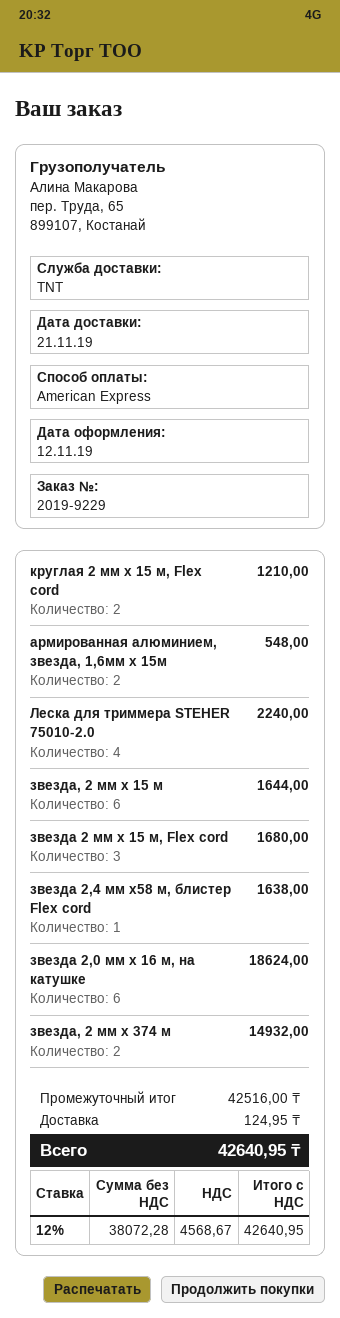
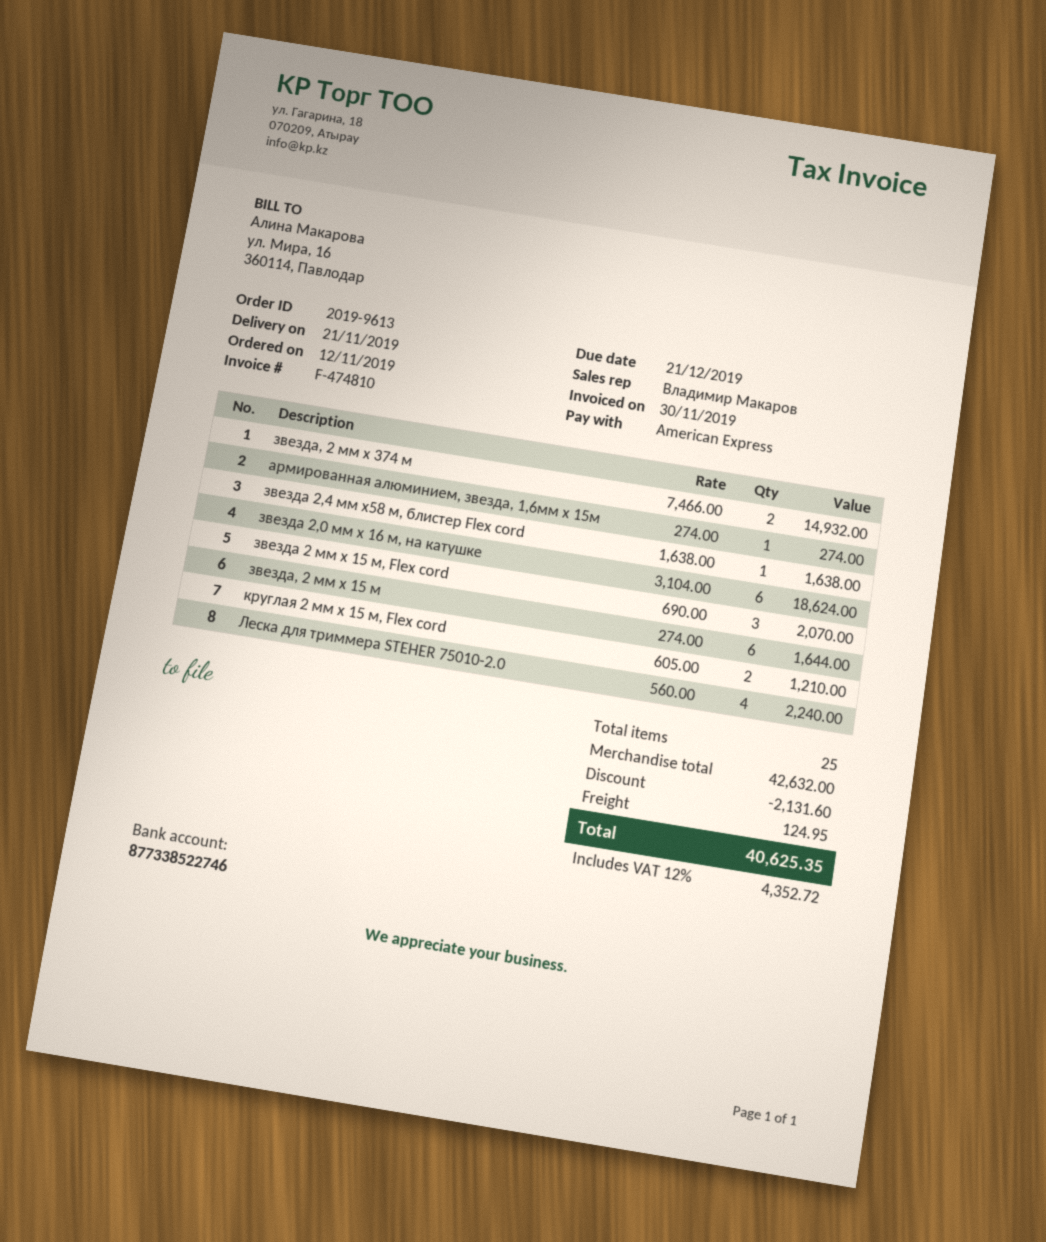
order number: 2019-9229 -> 2019-9613
армированная алюминием, звезда, 1,6мм х 15м: 2 for 548.00 -> 1 for 274.00
звезда 2 мм х 15 м, Flex cord: 3 for 1680.00 -> 3 for 2070.00
subtotal: 42516.00 -> 42632.00
discount: none -> 2131.60
tax: 12% = 4568.67 -> 12% = 4352.72
total: 42640.95 -> 40625.35

